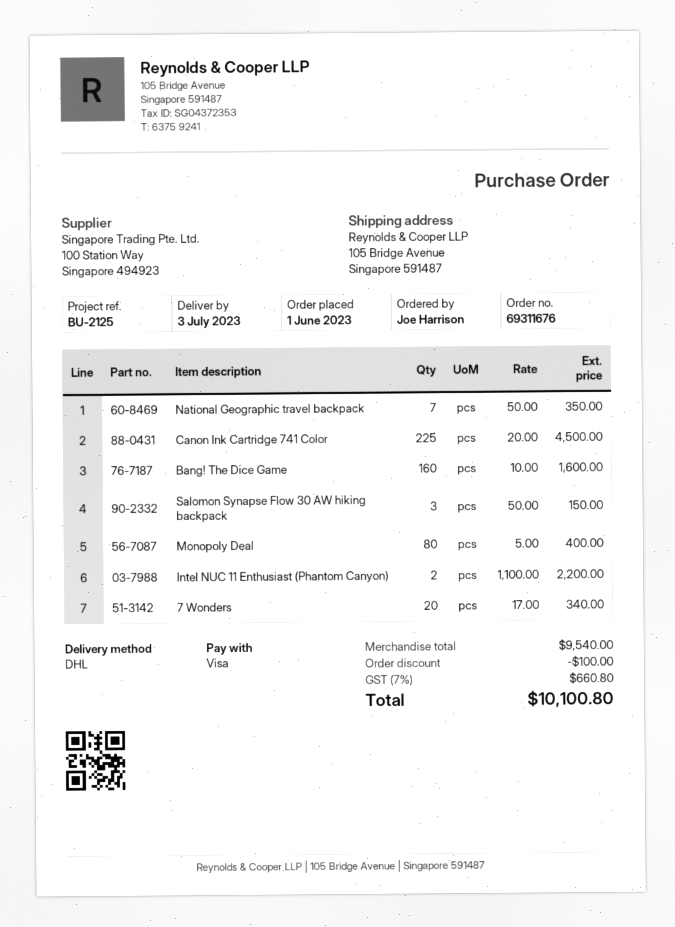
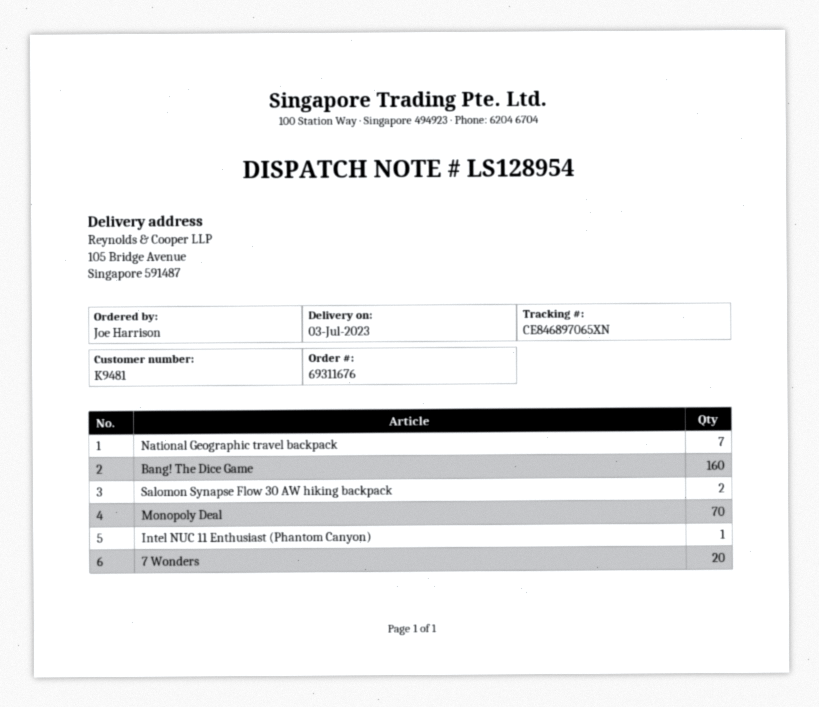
Canon Ink Cartridge 741 Color: 225 -> none
Salomon Synapse Flow 30 AW hiking backpack: 3 -> 2
Monopoly Deal: 80 -> 70
Intel NUC 11 Enthusiast (Phantom Canyon): 2 -> 1

